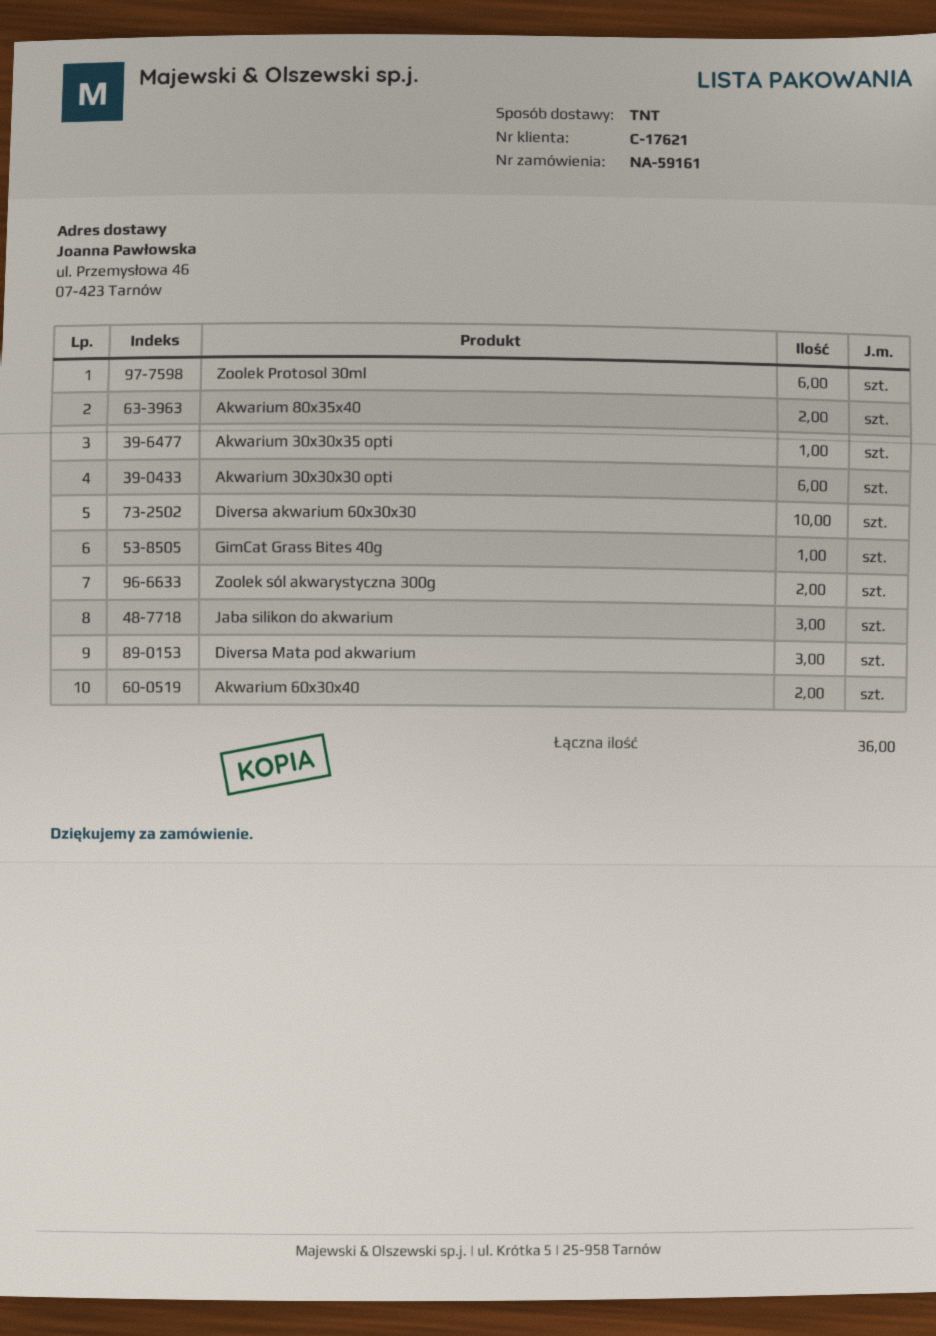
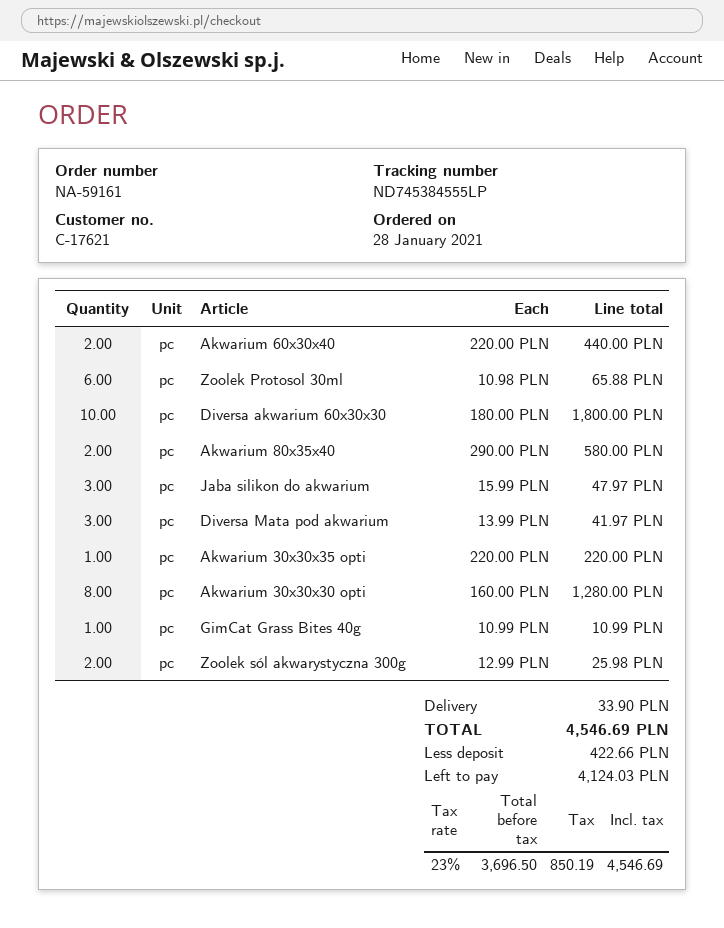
Akwarium 30x30x30 opti: 6 -> 8

